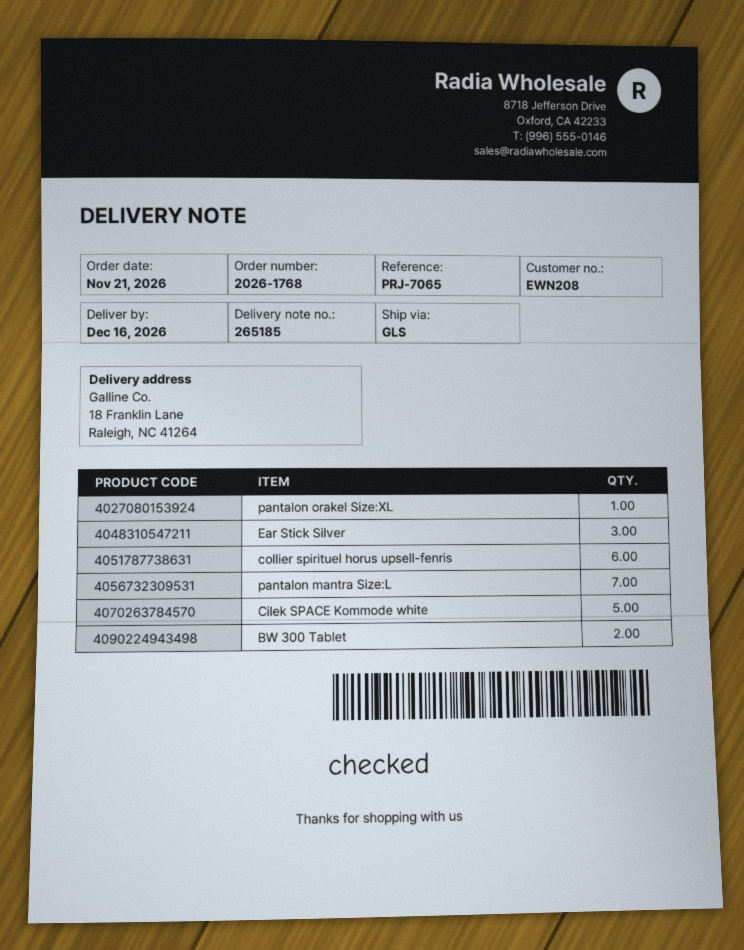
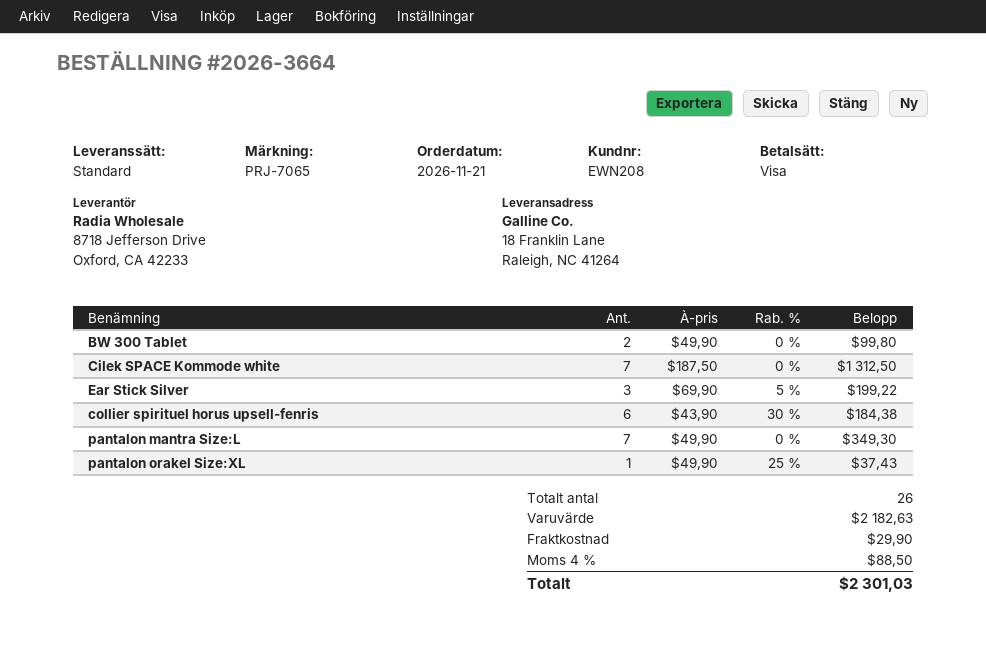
order number: 2026-1768 -> 2026-3664
shipping method: GLS -> standard
Cilek SPACE Kommode white: 5 -> 7

